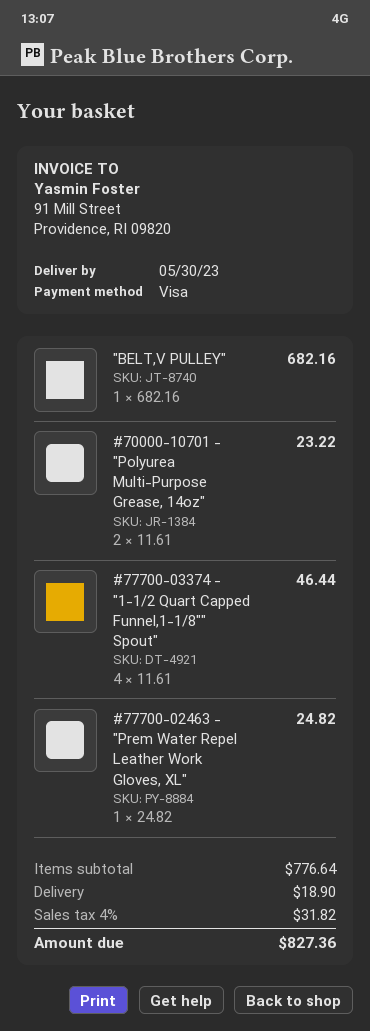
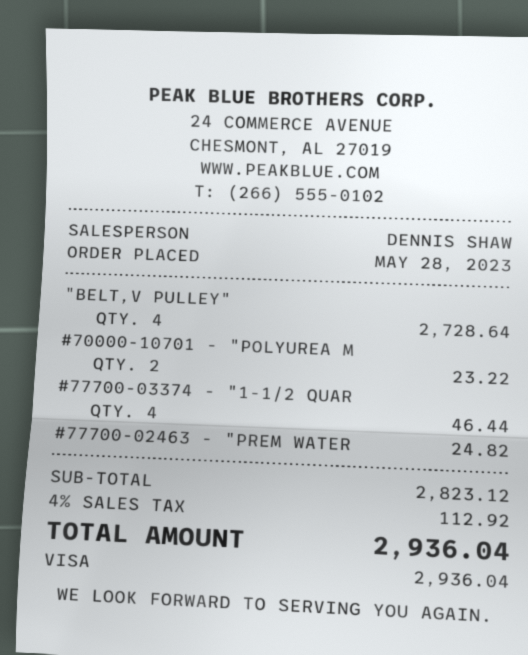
"BELT,V PULLEY": 1 for 682.16 -> 4 for 2728.64
subtotal: 776.64 -> 2823.12
shipping: 18.90 -> none
tax: 4% = 31.82 -> 4% = 112.92
total: 827.36 -> 2936.04

